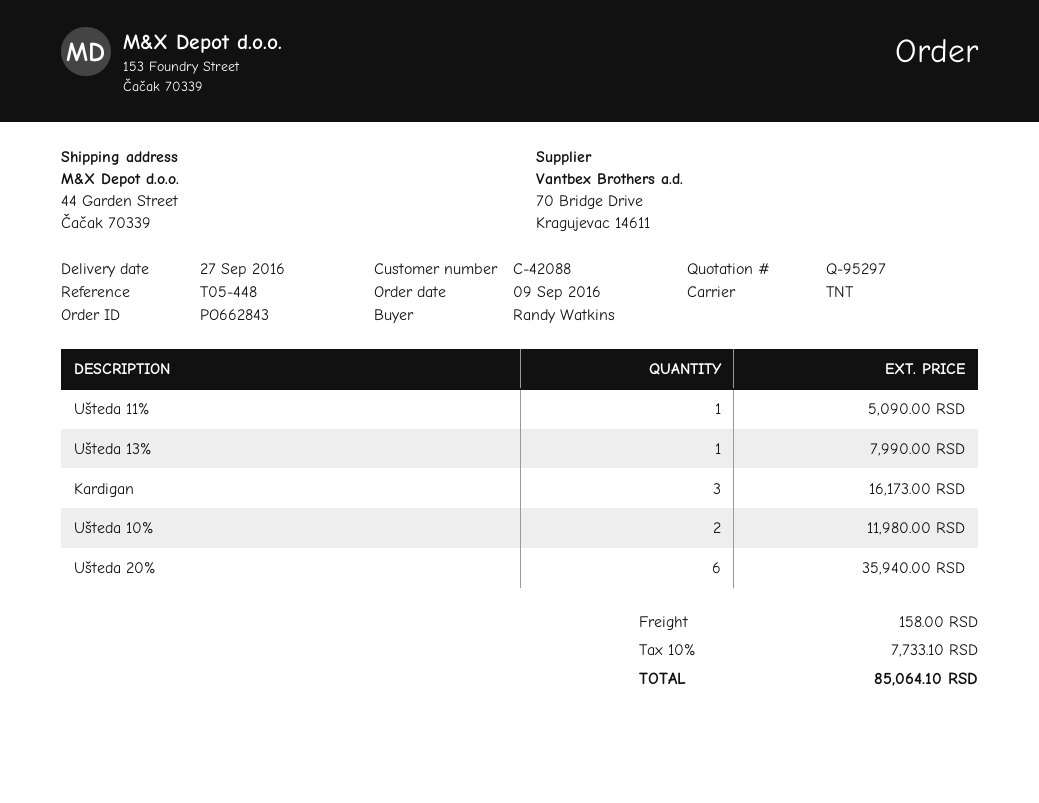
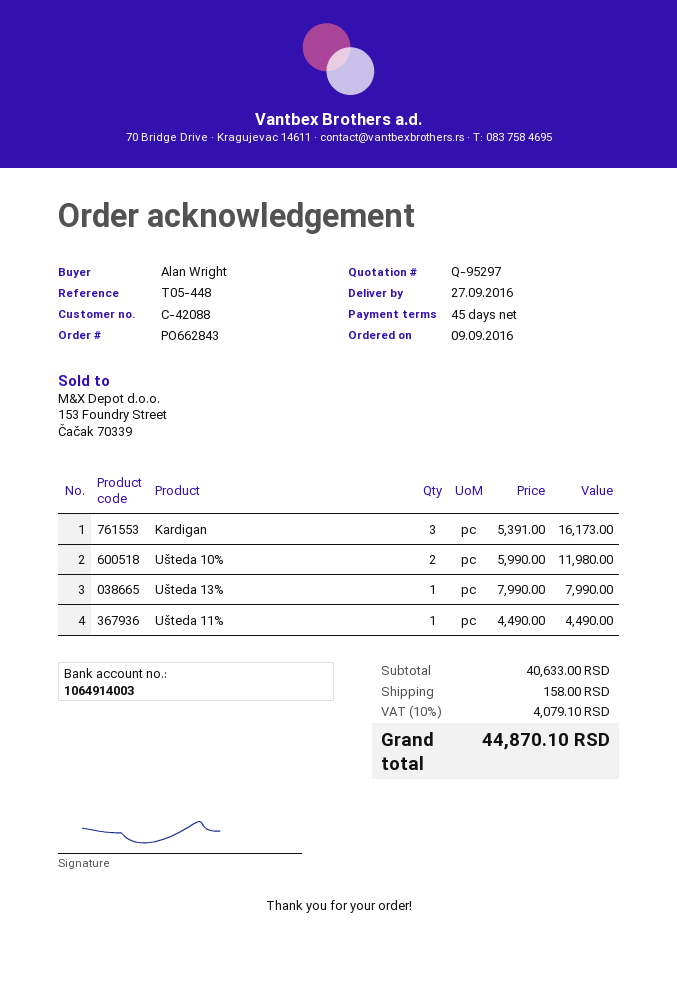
ordered by: Randy Watkins -> Alan Wright
Ušteda 11%: 1 for 5090.00 -> 1 for 4490.00
Ušteda 20%: 6 for 35940.00 -> none
tax: 10% = 7733.10 -> 10% = 4079.10
total: 85064.10 -> 44870.10

